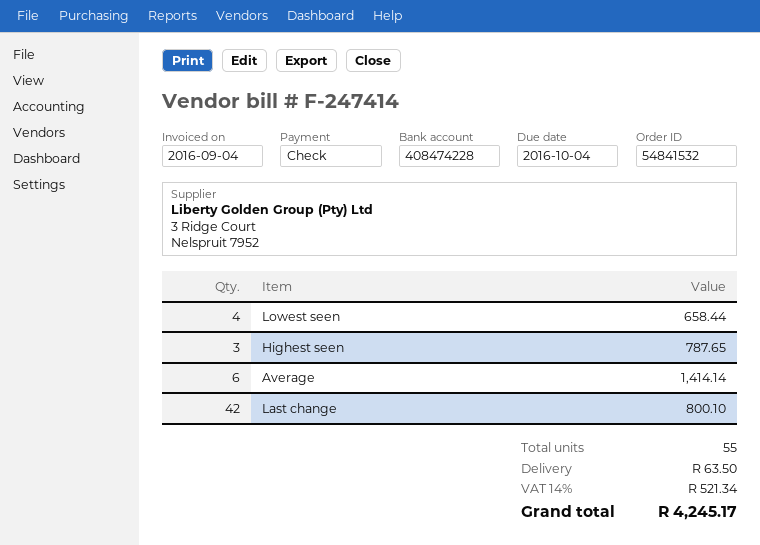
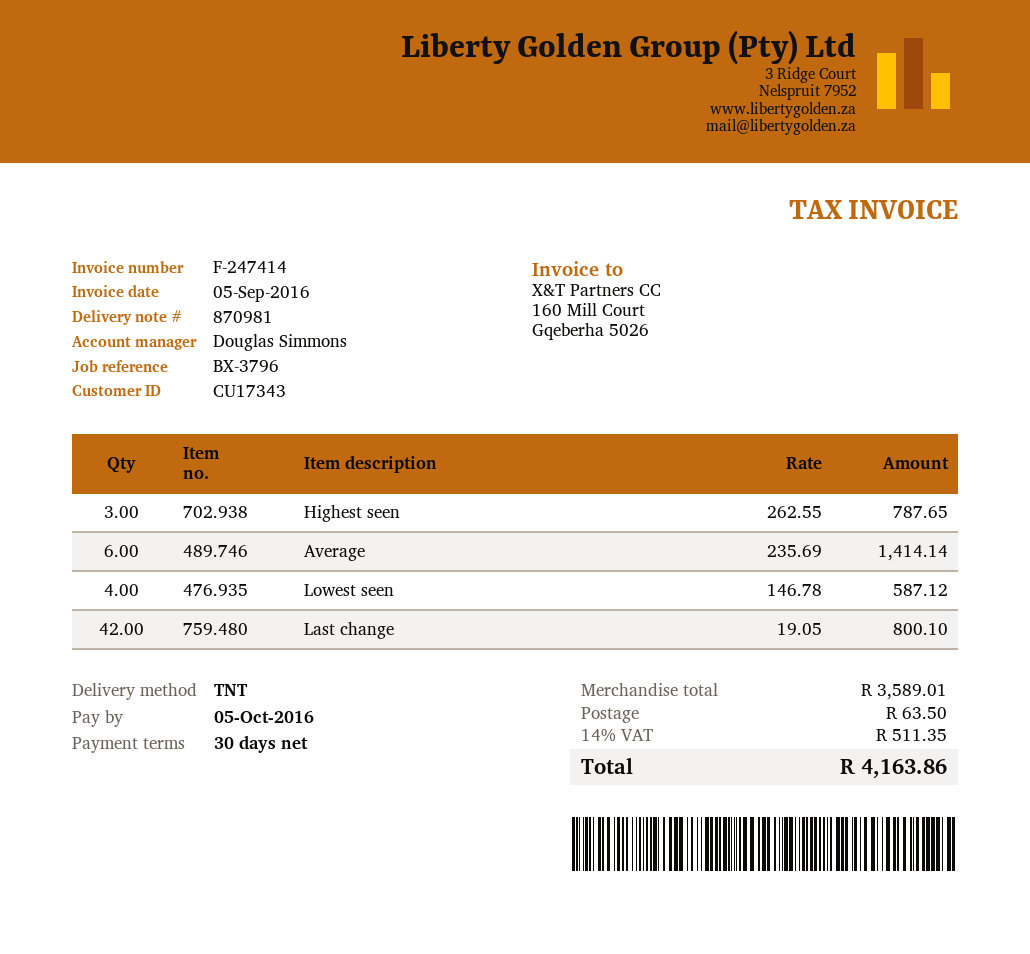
invoice date: 2016-09-04 -> 2016-09-05
due date: 2016-10-04 -> 2016-10-05
Lowest seen: 4 for 658.44 -> 4 for 587.12
tax: 14% = 521.34 -> 14% = 511.35
total: 4245.17 -> 4163.86

